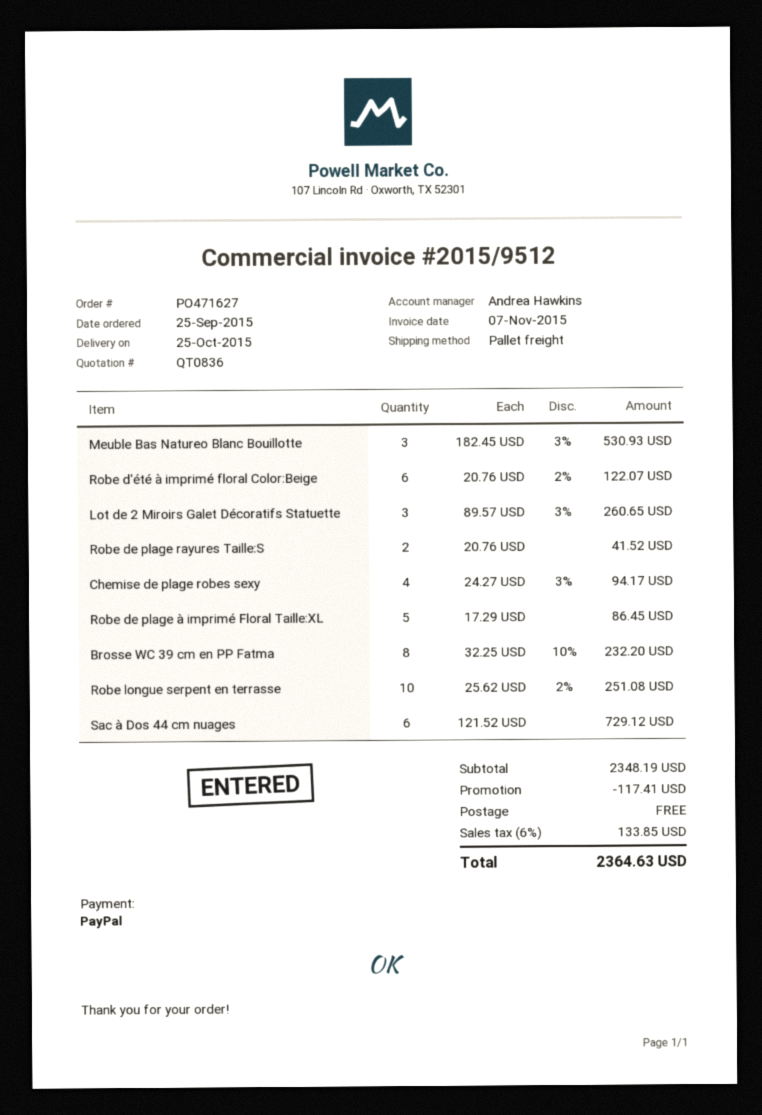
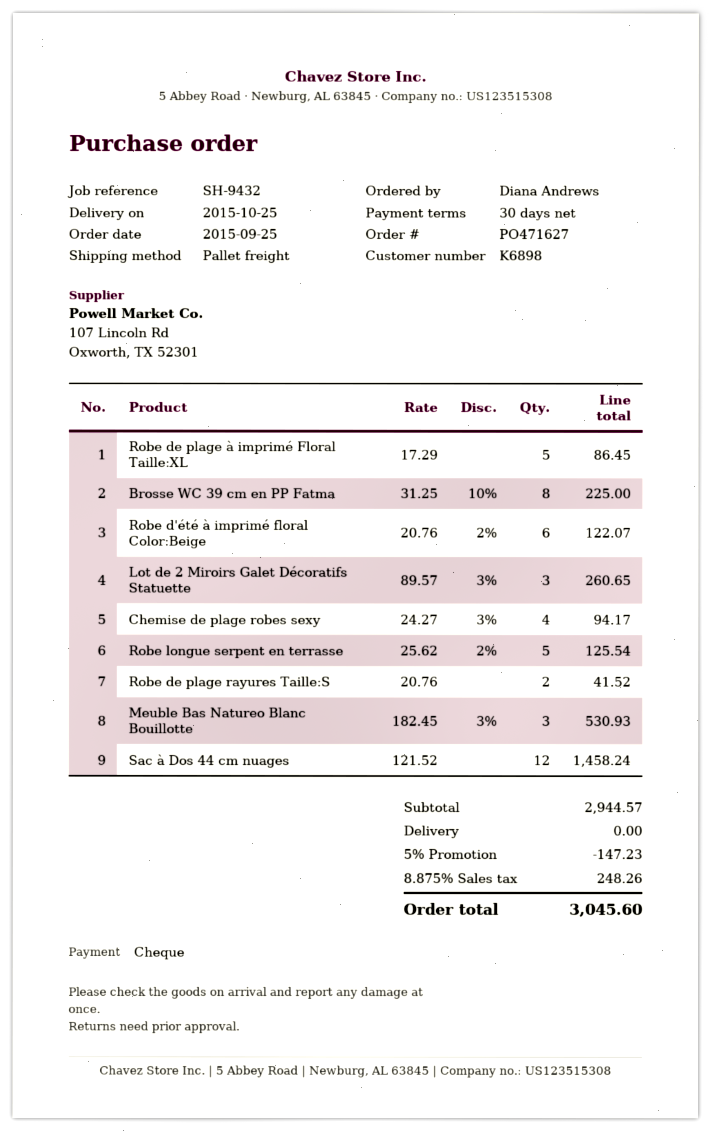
payment method: PayPal -> cheque
Brosse WC 39 cm en PP Fatma: 8 x 32.25 - 10% = 232.20 -> 8 x 31.25 - 10% = 225.00
Robe longue serpent en terrasse: 10 x 25.62 - 2% = 251.08 -> 5 x 25.62 - 2% = 125.54
Sac à Dos 44 cm nuages: 6 x 121.52 = 729.12 -> 12 x 121.52 = 1458.24
subtotal: 2348.19 -> 2944.57
discount: 117.41 -> 147.23
tax: 6% = 133.85 -> 8.875% = 248.26
total: 2364.63 -> 3045.60

